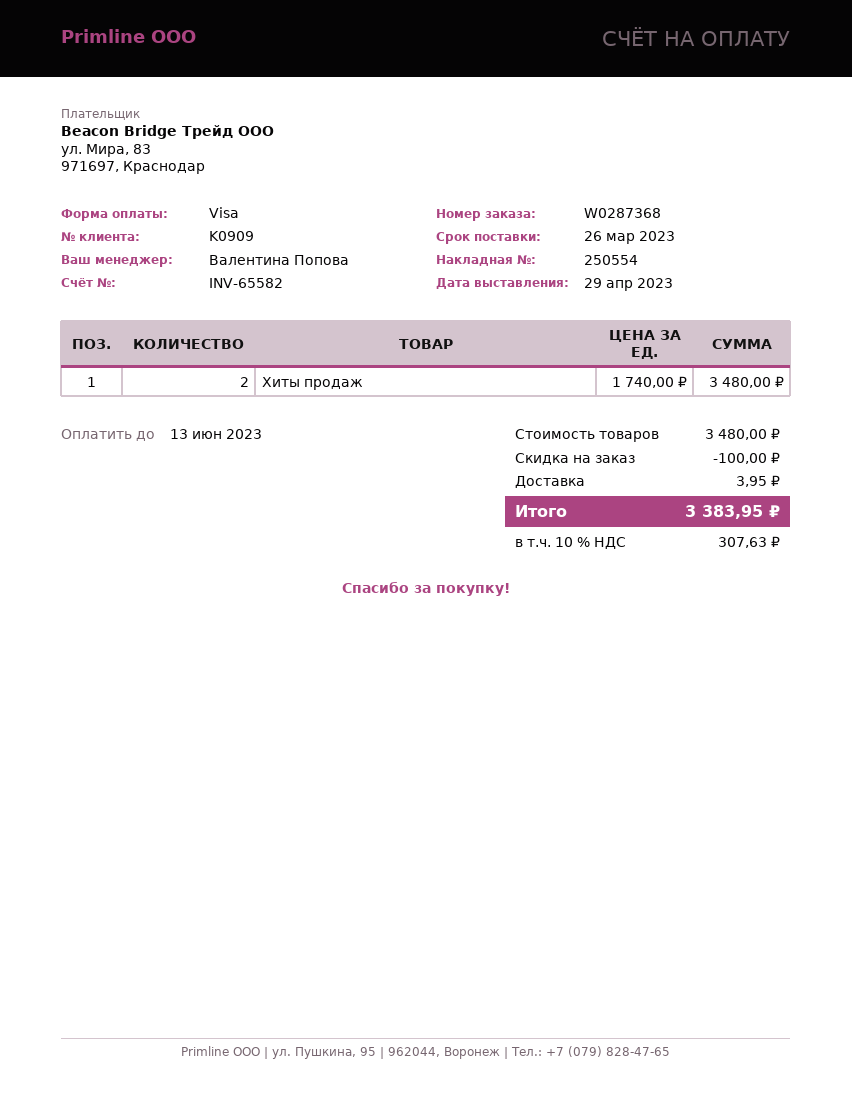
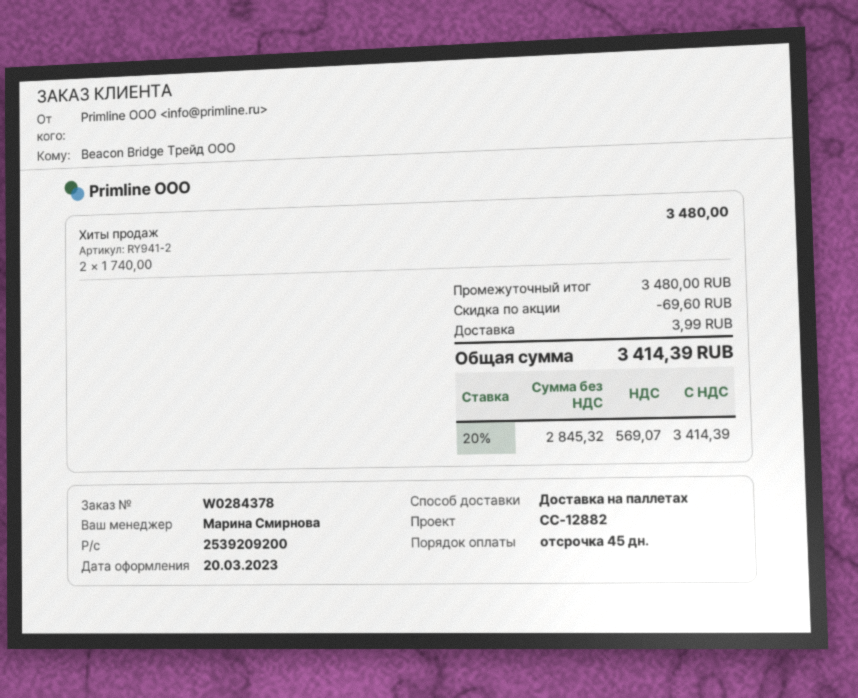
order number: W0287368 -> W0284378
sales rep: Валентина Попова -> Марина Смирнова
discount: 100.00 -> 69.60
shipping: 3.95 -> 3.99
tax: 10% = 307.63 -> 20% = 569.07
total: 3383.95 -> 3414.39

